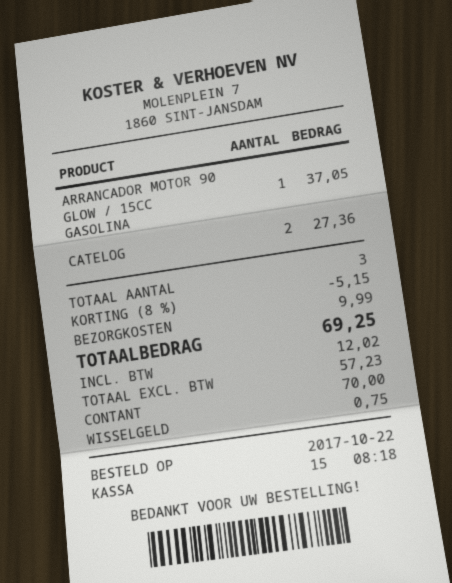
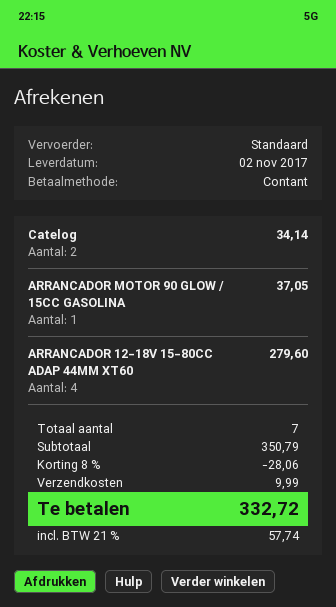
CATELOG: 2 for 27.36 -> 2 for 34.14
ARRANCADOR 12-18V 15-80CC ADAP 44MM XT60: none -> 4 for 279.60
total quantity: 3 -> 7
discount: 8% = 5.15 -> 8% = 28.06
tax: 12.02 -> 57.74
total: 69.25 -> 332.72

